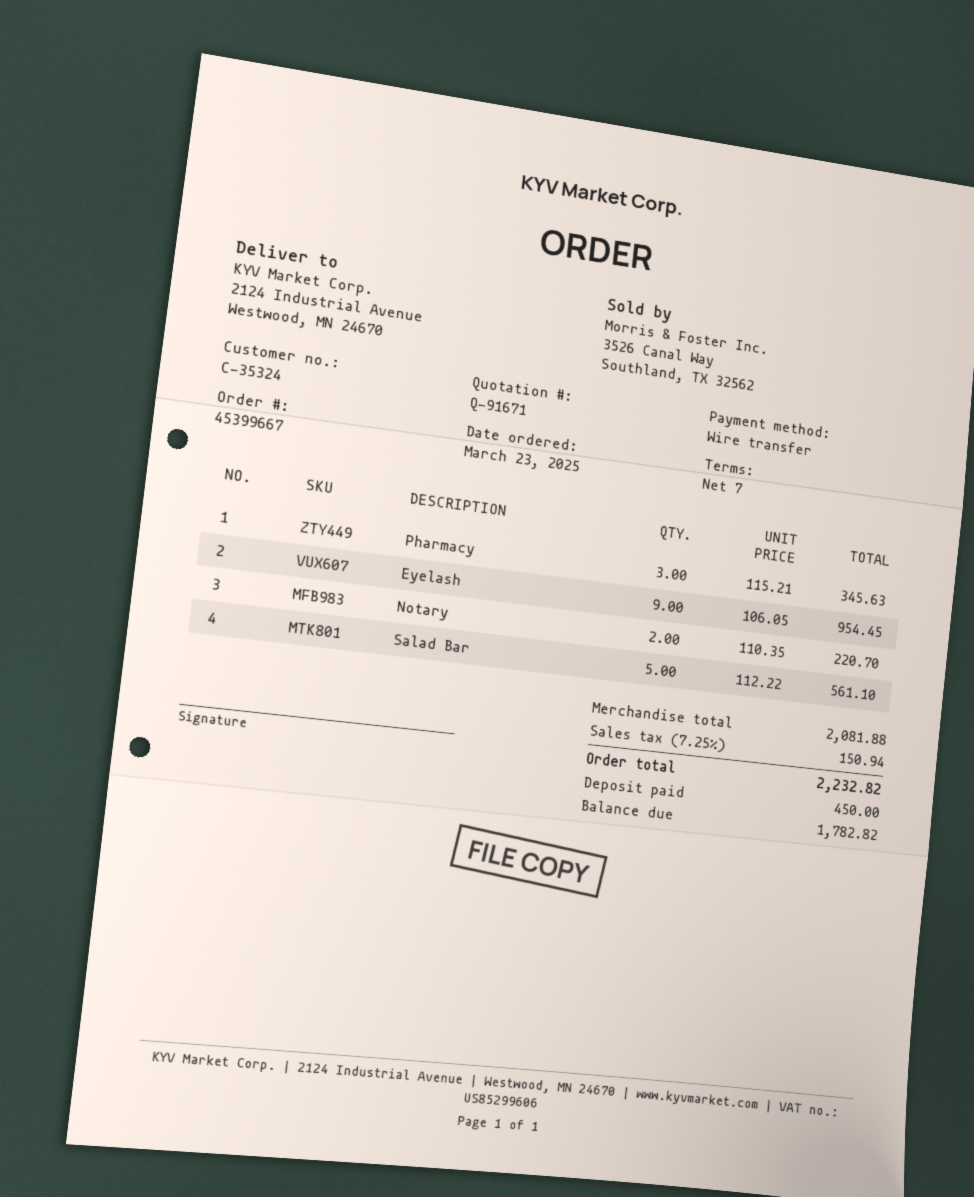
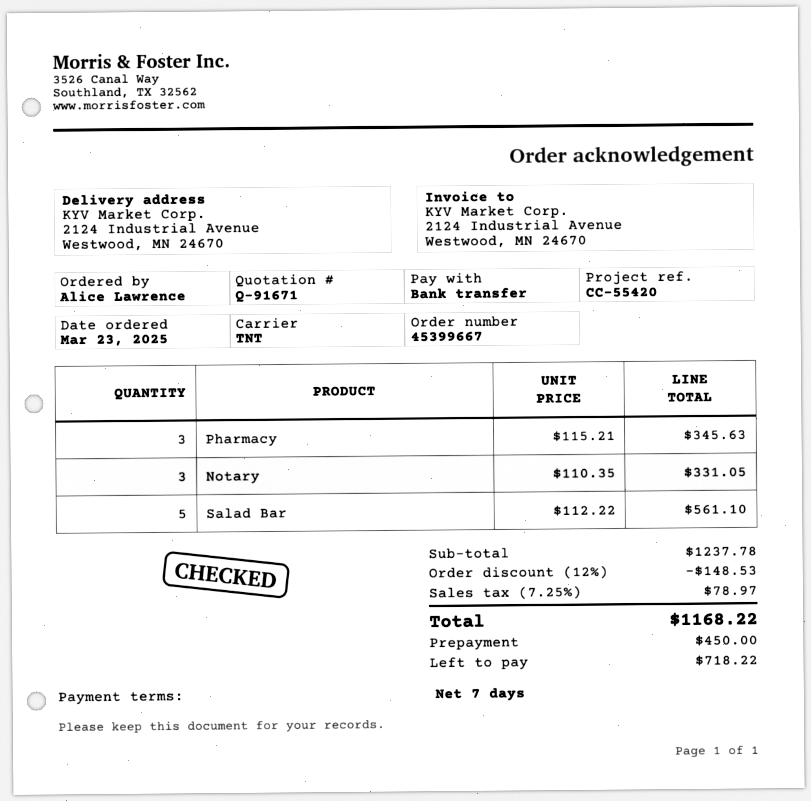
Eyelash: 9 x 106.05 = 954.45 -> none
Notary: 2 x 110.35 = 220.70 -> 3 x 110.35 = 331.05
subtotal: 2081.88 -> 1237.78
discount: none -> 12% = 148.53
tax: 7.25% = 150.94 -> 7.25% = 78.97
total: 2232.82 -> 1168.22
balance: 1782.82 -> 718.22

